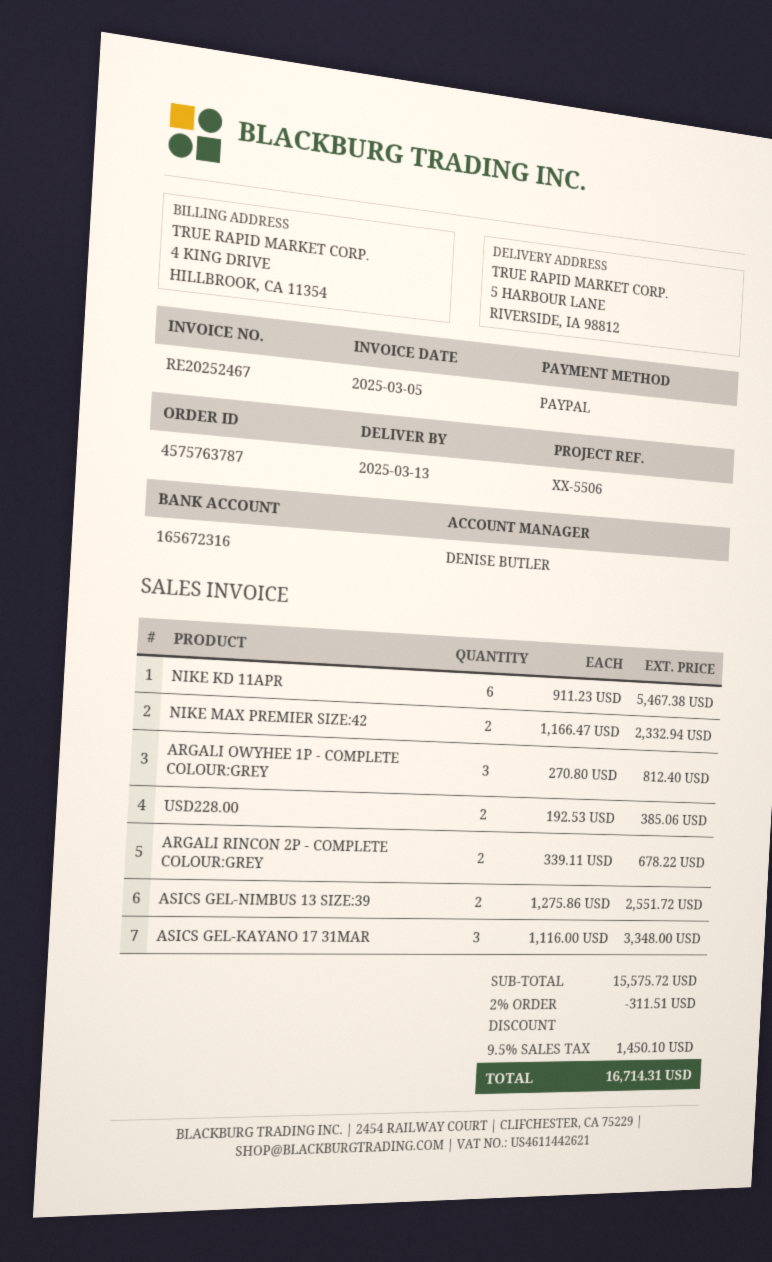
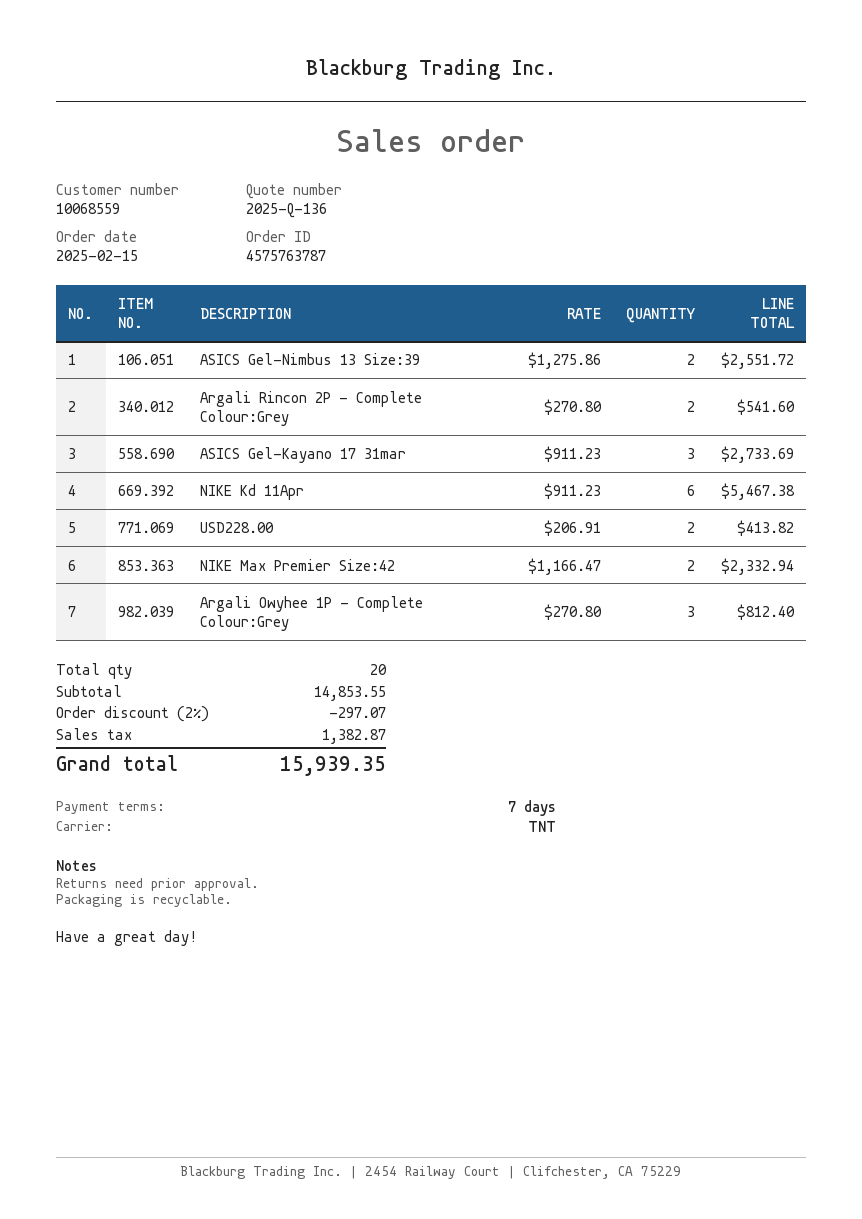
USD228.00: 2 x 192.53 = 385.06 -> 2 x 206.91 = 413.82
ARGALI RINCON 2P - COMPLETE COLOUR:GREY: 2 x 339.11 = 678.22 -> 2 x 270.80 = 541.60
ASICS GEL-KAYANO 17 31MAR: 3 x 1116.00 = 3348.00 -> 3 x 911.23 = 2733.69
subtotal: 15575.72 -> 14853.55
discount: 2% = 311.51 -> 2% = 297.07
tax: 1450.10 -> 1382.87
total: 16714.31 -> 15939.35

